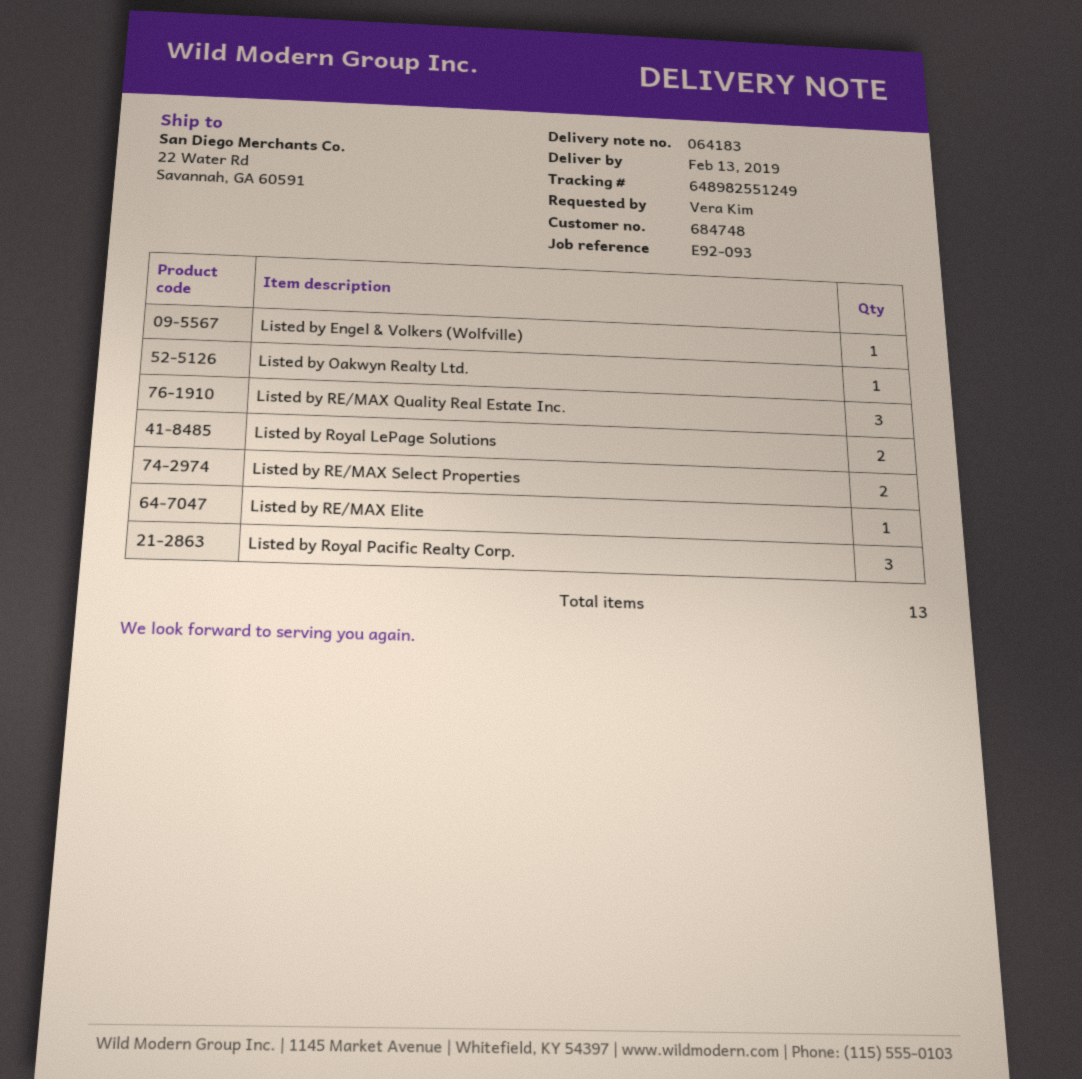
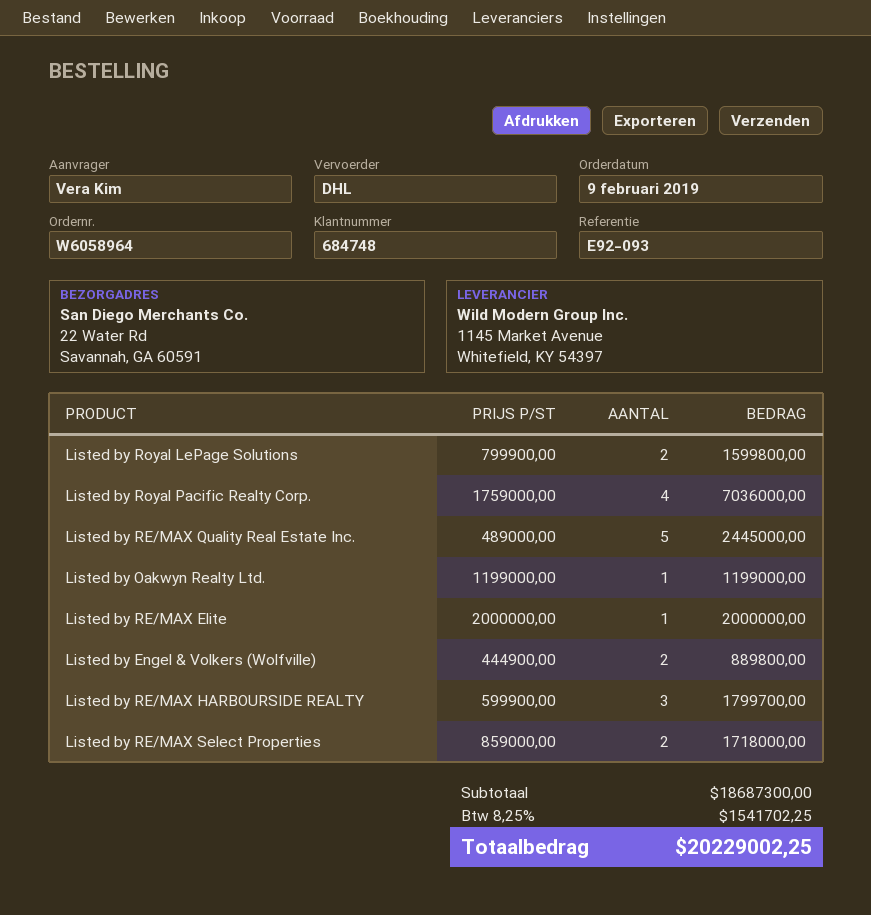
Listed by Engel & Volkers (Wolfville): 1 -> 2
Listed by RE/MAX Quality Real Estate Inc.: 3 -> 5
Listed by Royal Pacific Realty Corp.: 3 -> 4
Listed by RE/MAX HARBOURSIDE REALTY: none -> 3

